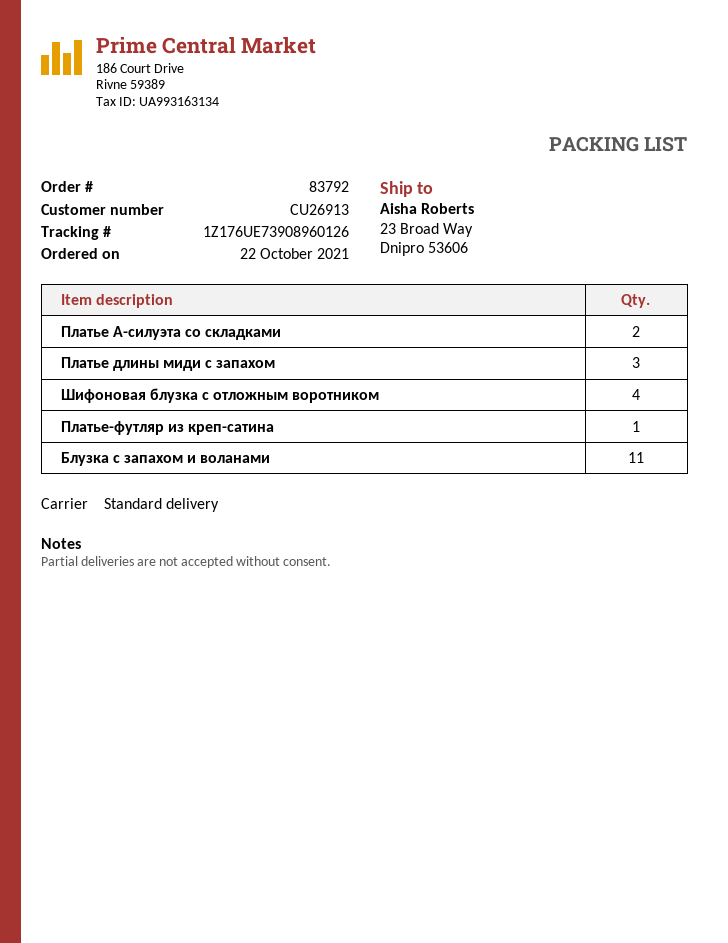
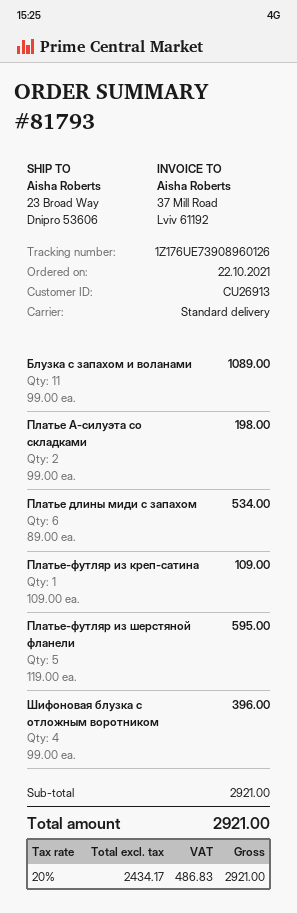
order number: 83792 -> 81793
Платье длины миди с запахом: 3 -> 6
Платье-футляр из шерстяной фланели: none -> 5

